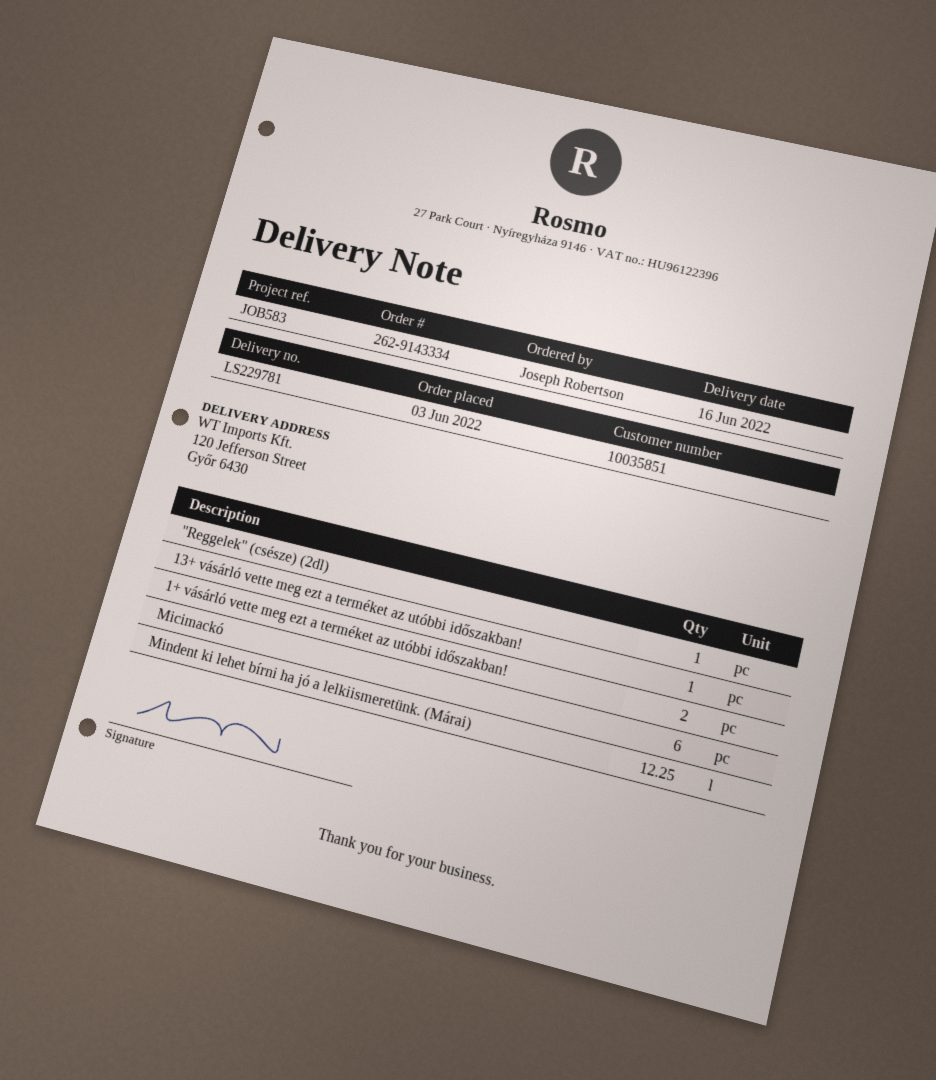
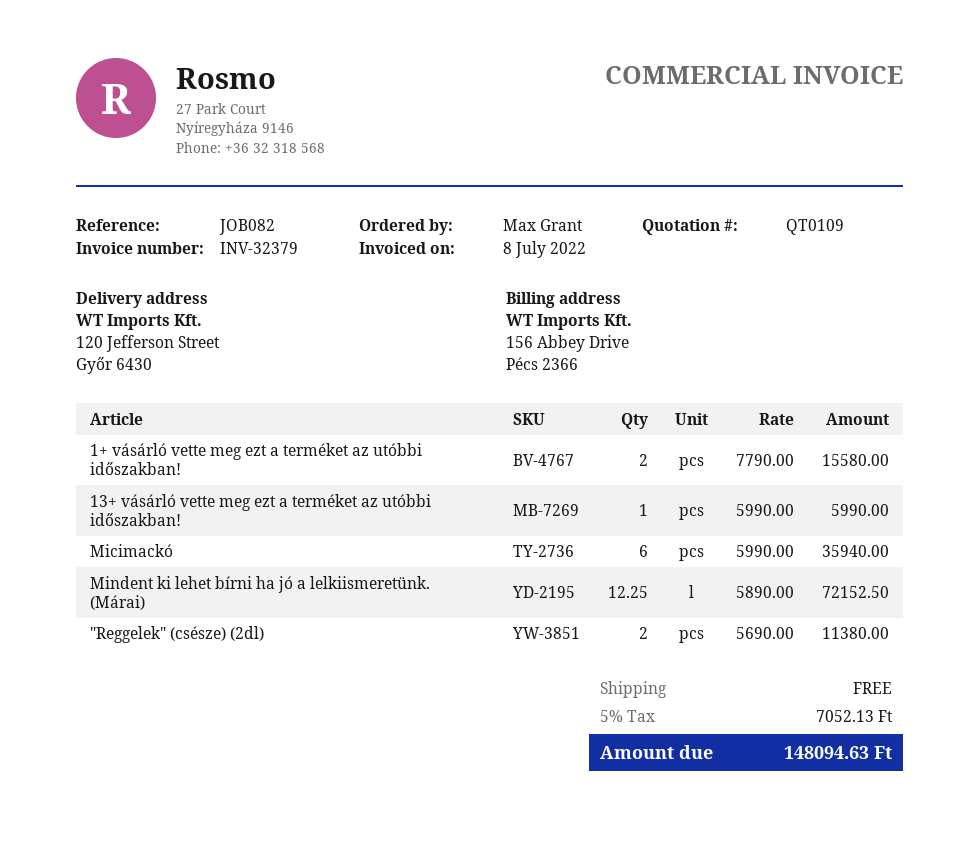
reference: JOB583 -> JOB082
ordered by: Joseph Robertson -> Max Grant
"Reggelek" (csésze) (2dl): 1 -> 2

